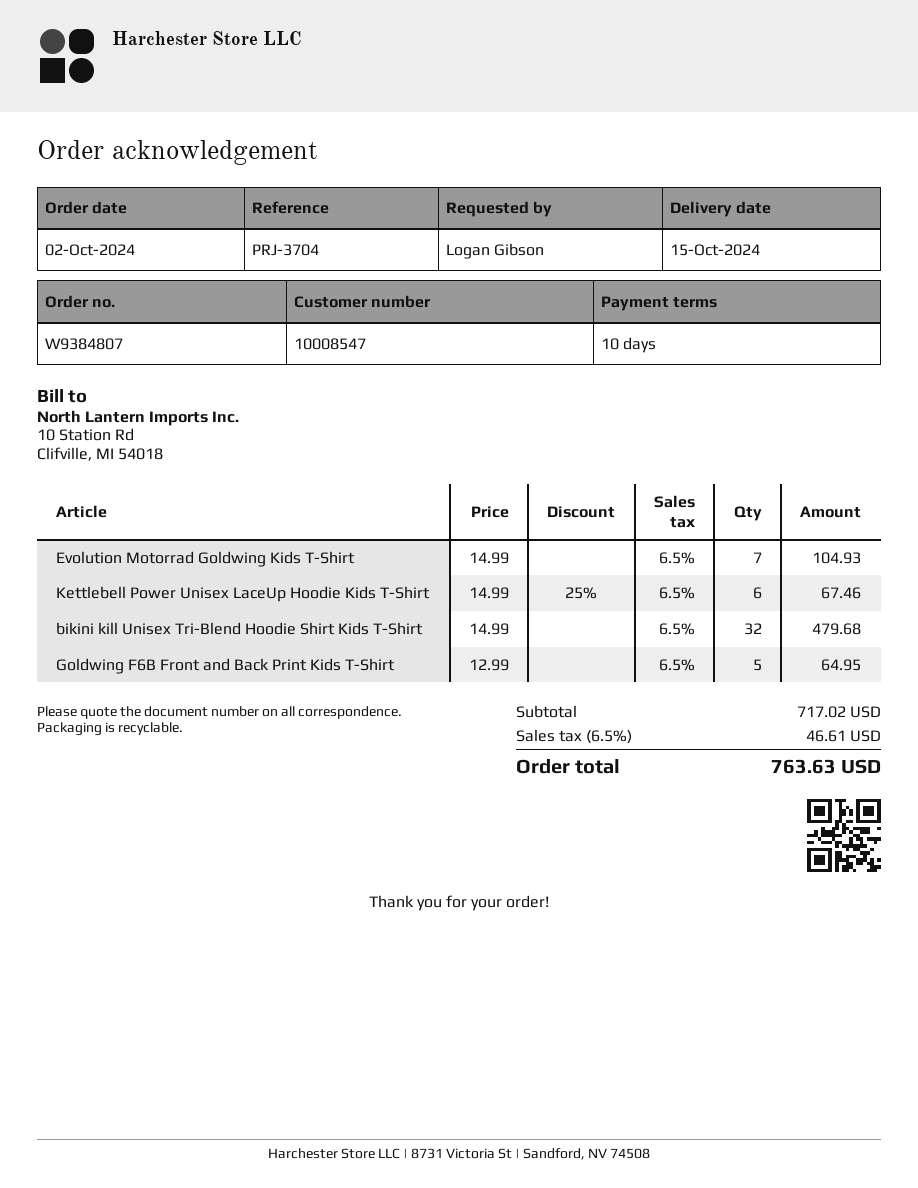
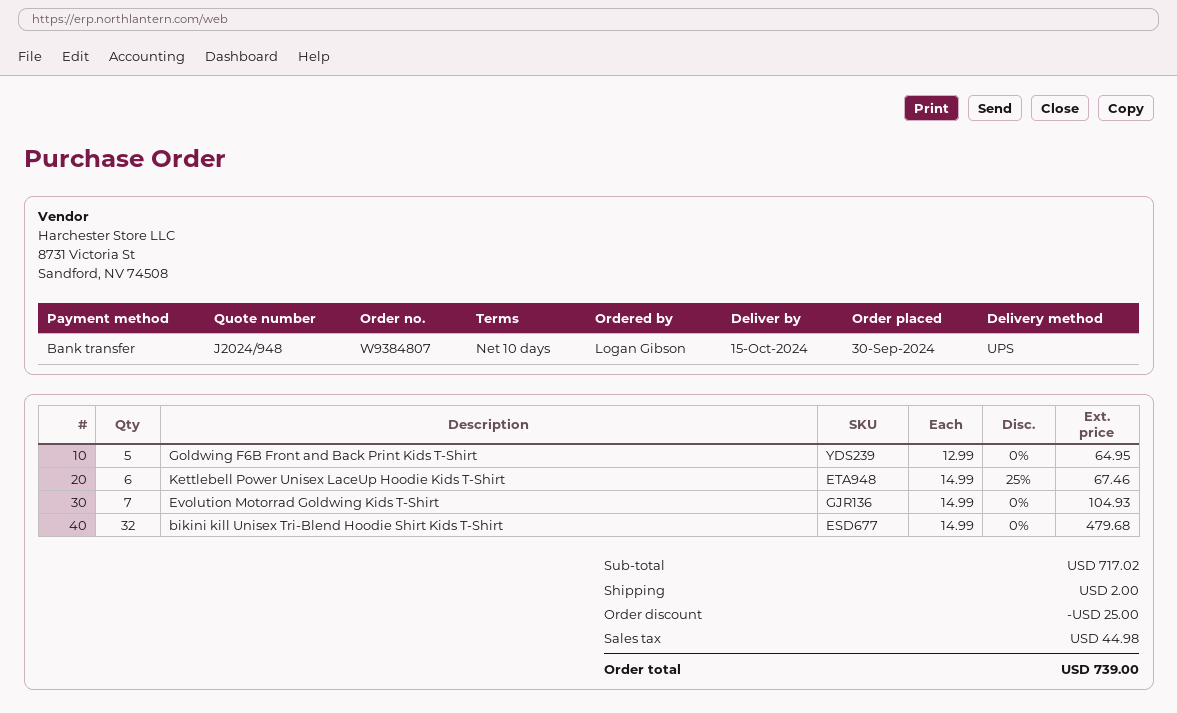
order date: 2024-10-02 -> 2024-09-30
discount: none -> 25.00
shipping: none -> 2.00
tax: 46.61 -> 44.98
total: 763.63 -> 739.00

